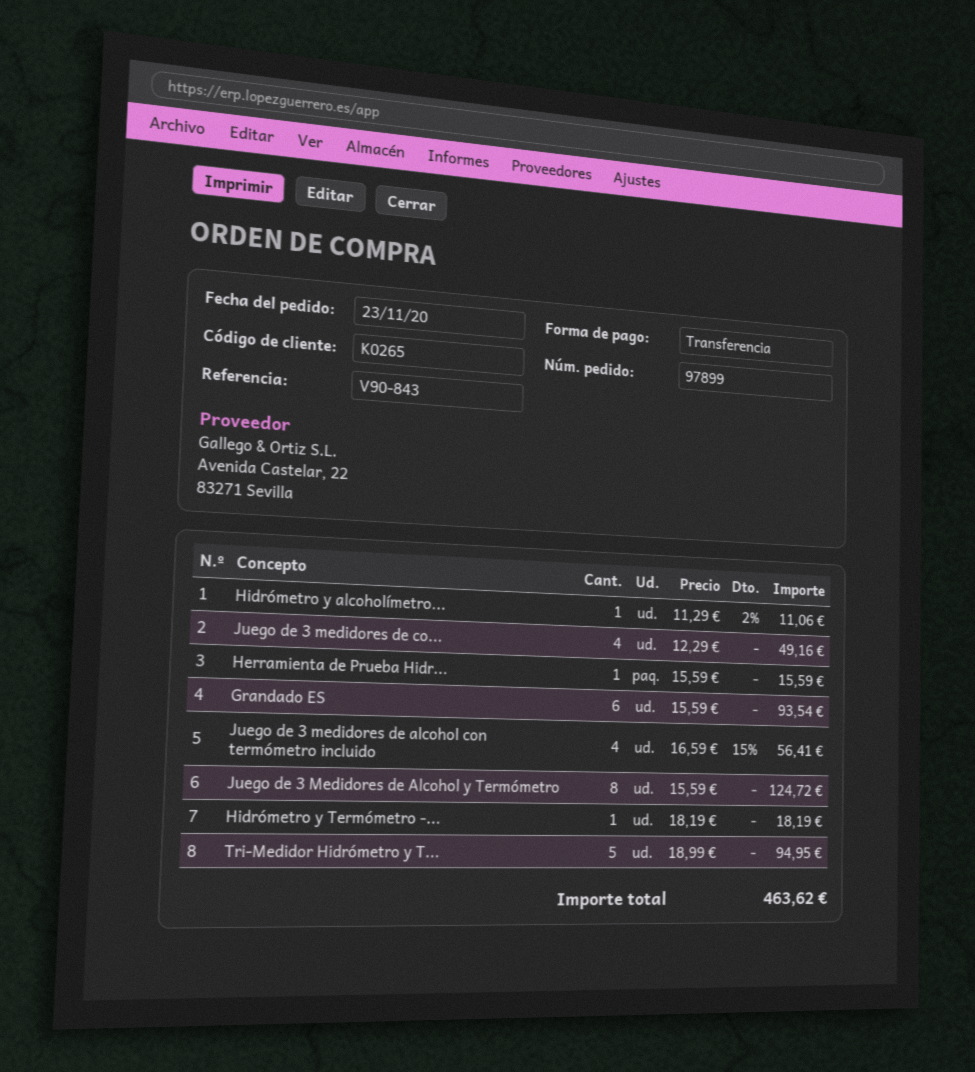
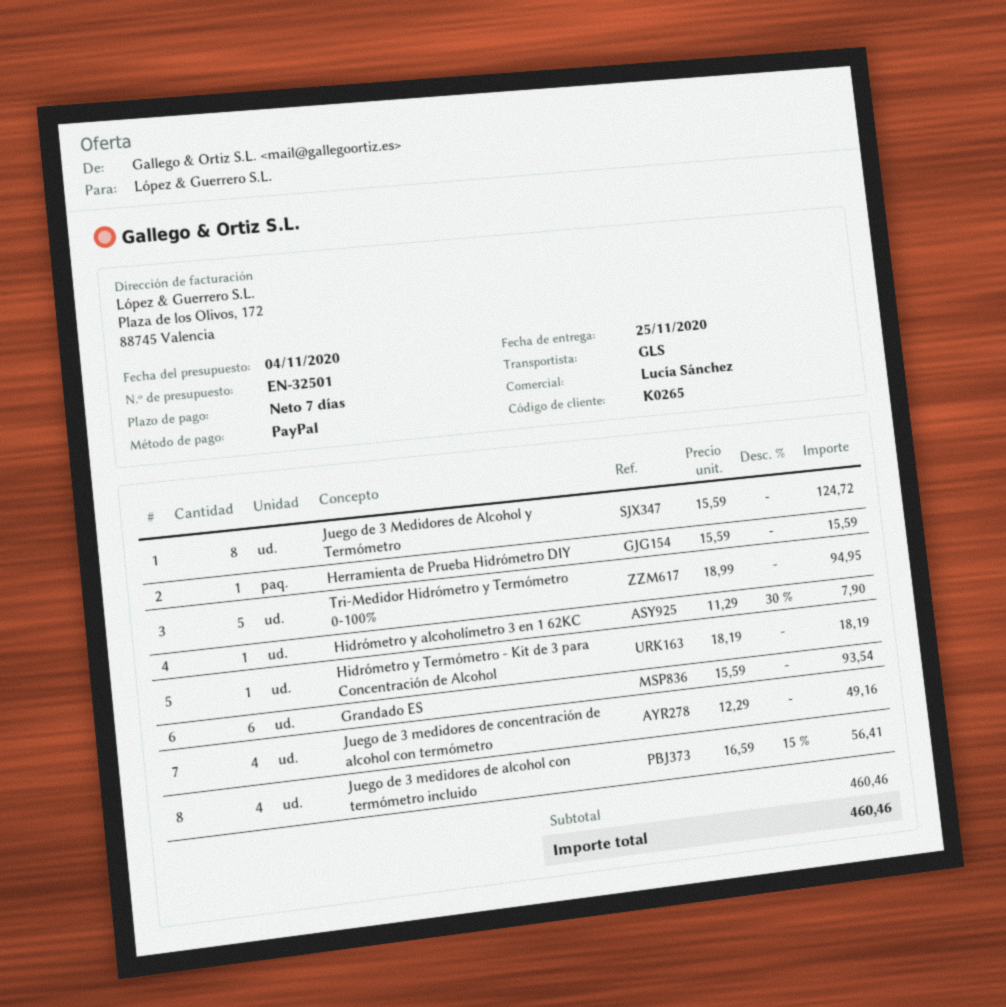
payment method: bank transfer -> PayPal
Hidrómetro y alcoholímetro...: 1 x 11.29 - 2% = 11.06 -> 1 x 11.29 - 30% = 7.90
total: 463.62 -> 460.46

